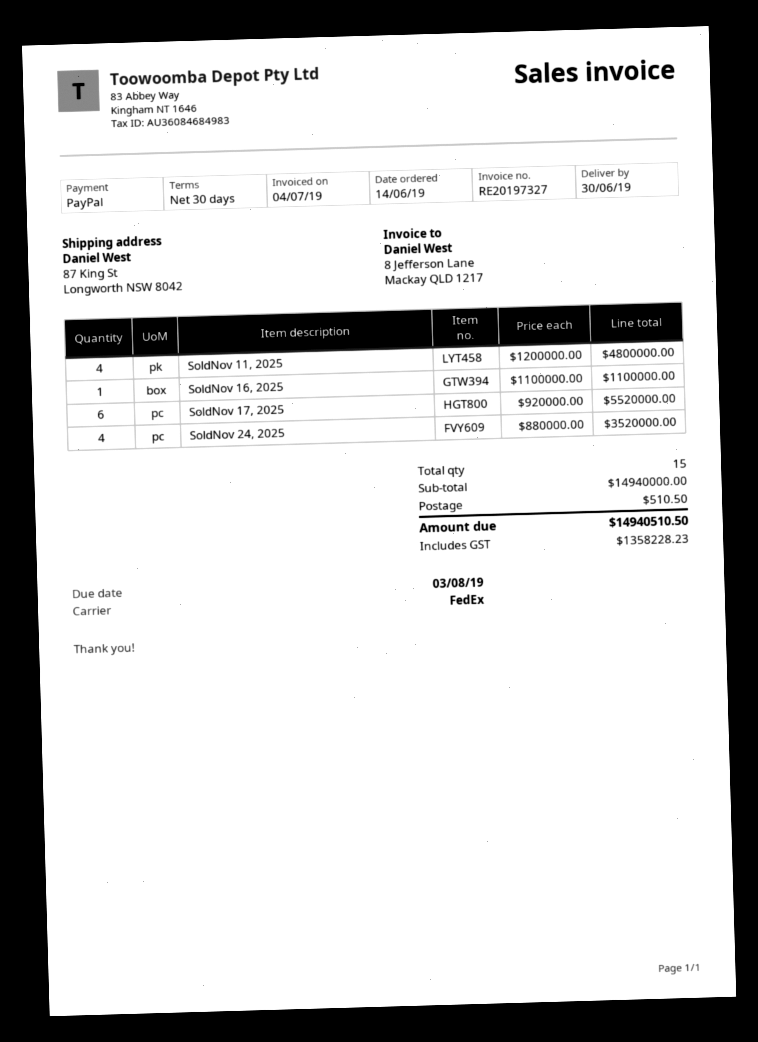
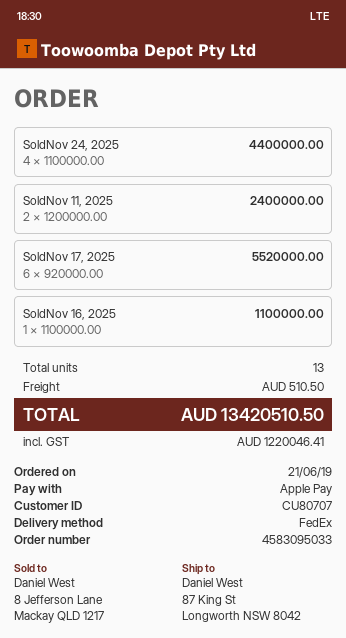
order date: 2019-06-14 -> 2019-06-21
payment method: PayPal -> Apple Pay
SoldNov 11, 2025: 4 x 1200000.00 = 4800000.00 -> 2 x 1200000.00 = 2400000.00
SoldNov 24, 2025: 4 x 880000.00 = 3520000.00 -> 4 x 1100000.00 = 4400000.00
total quantity: 15 -> 13
tax: 1358228.23 -> 1220046.41
total: 14940510.50 -> 13420510.50

